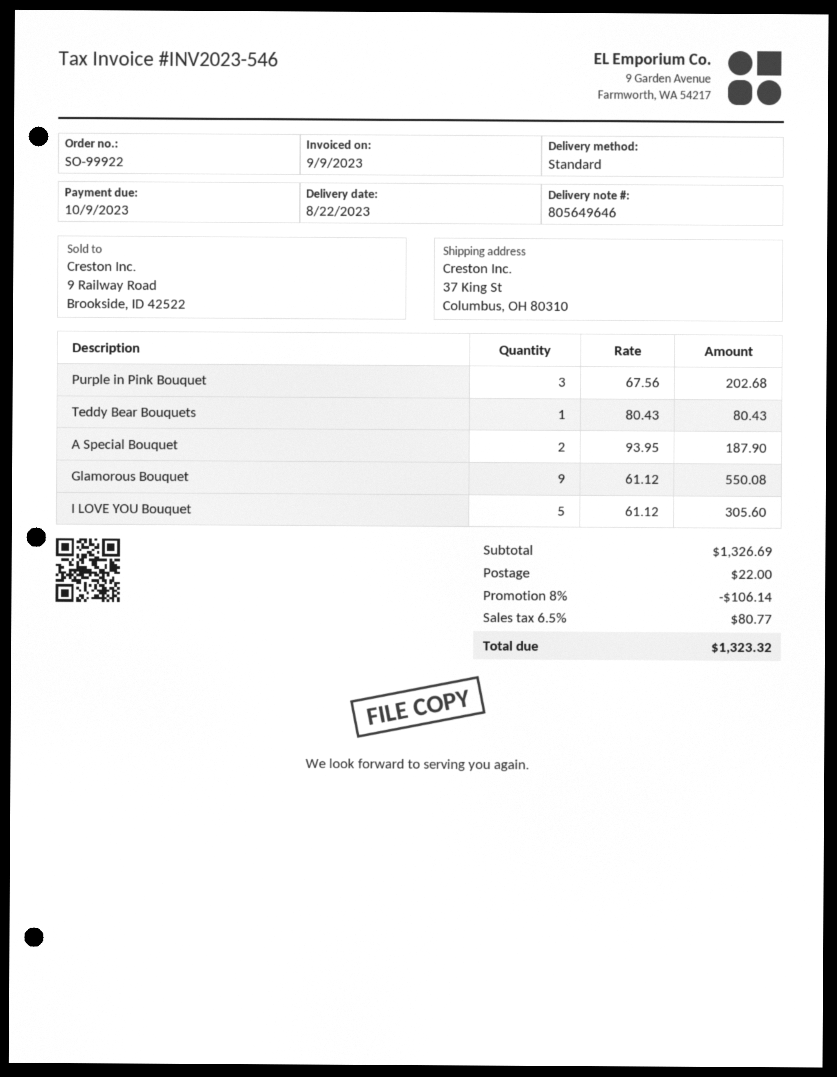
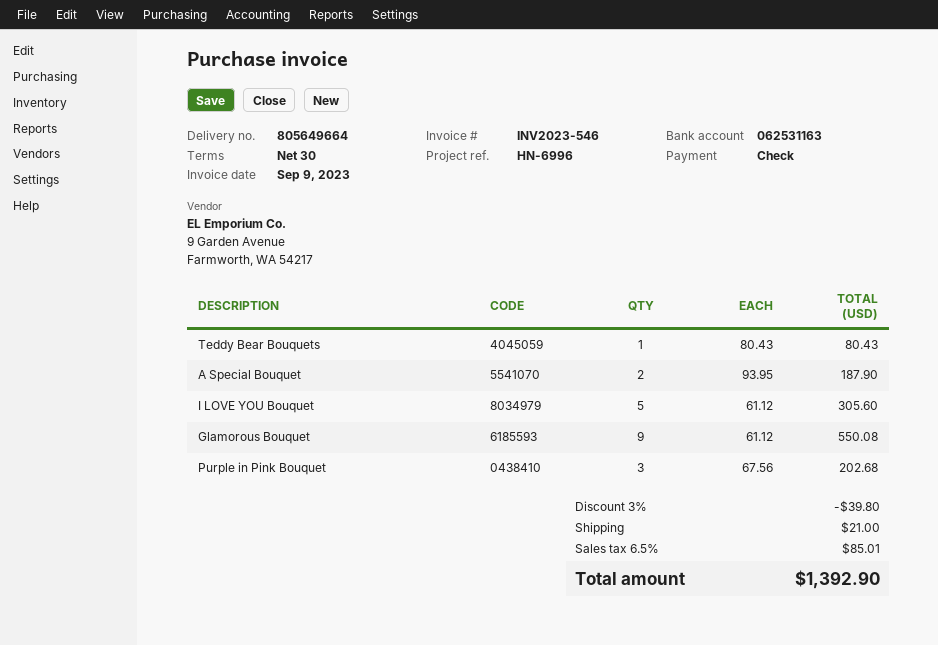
delivery note number: 805649646 -> 805649664
discount: 8% = 106.14 -> 3% = 39.80
shipping: 22.00 -> 21.00
tax: 6.5% = 80.77 -> 6.5% = 85.01
total: 1323.32 -> 1392.90

